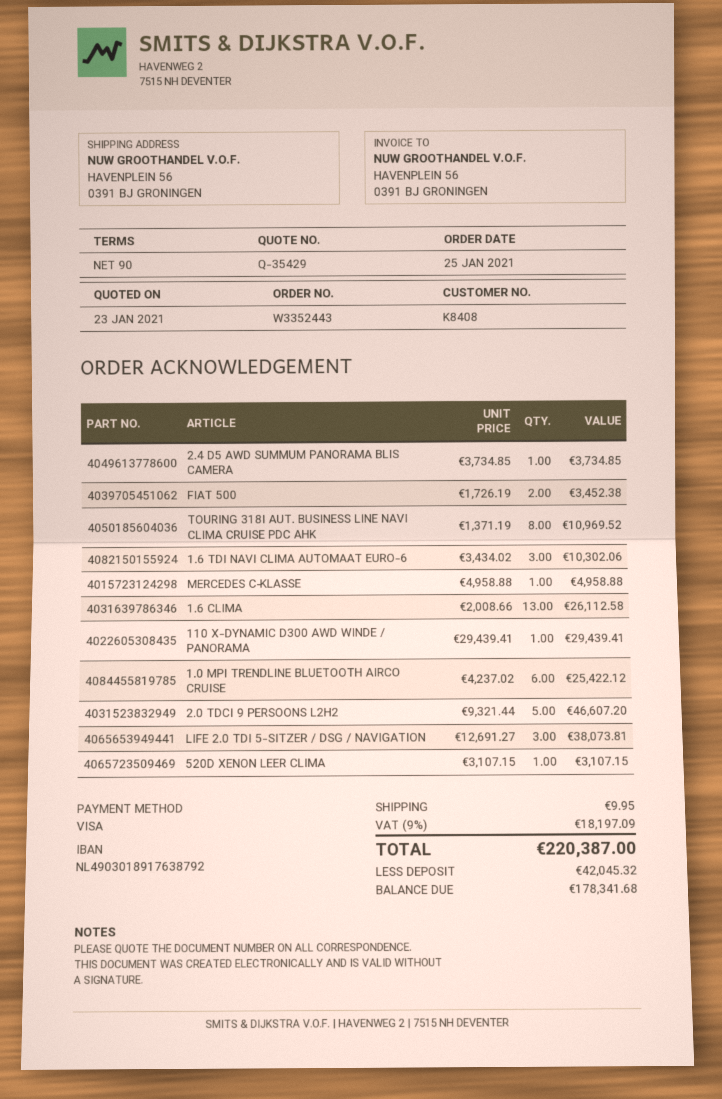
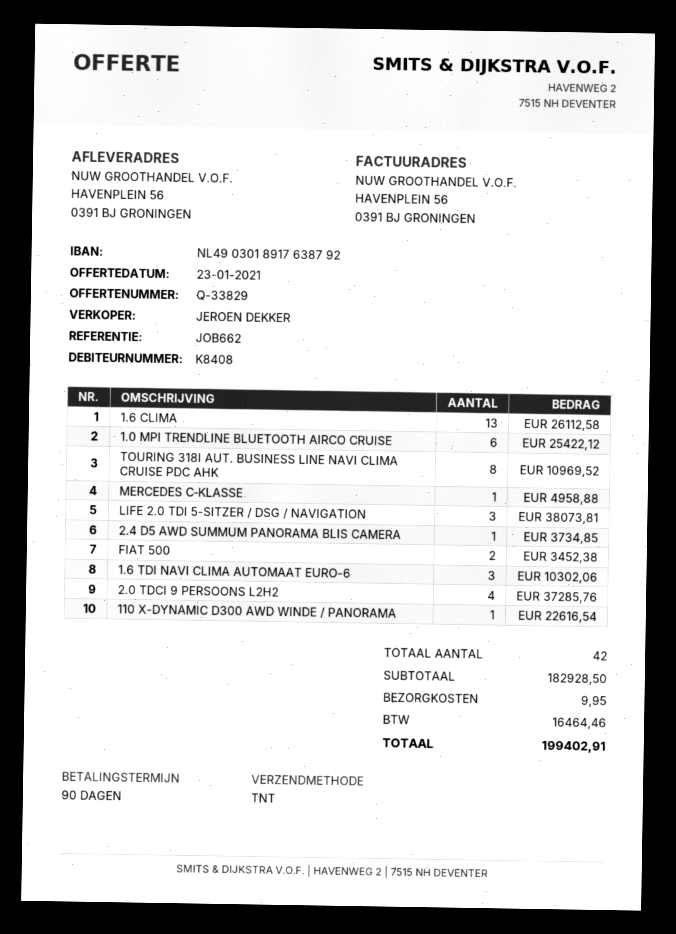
quote number: Q-35429 -> Q-33829
110 X-DYNAMIC D300 AWD WINDE / PANORAMA: 1 for 29439.41 -> 1 for 22616.54
2.0 TDCI 9 PERSOONS L2H2: 5 for 46607.20 -> 4 for 37285.76
520D XENON LEER CLIMA: 1 for 3107.15 -> none
tax: 18197.09 -> 16464.46
total: 220387.00 -> 199402.91

